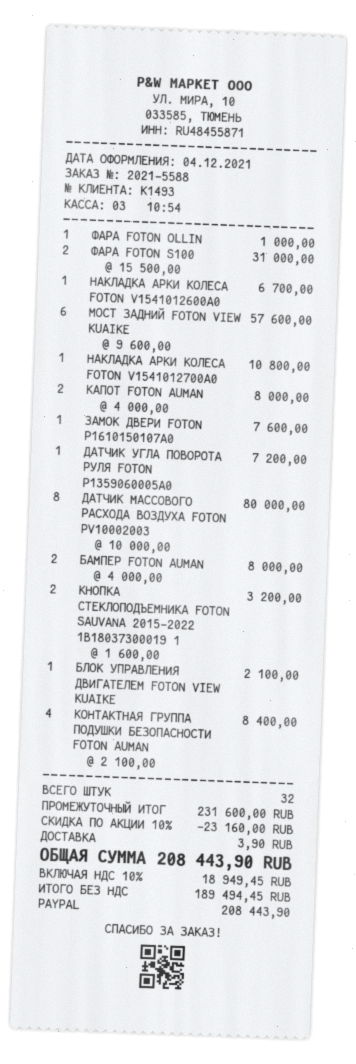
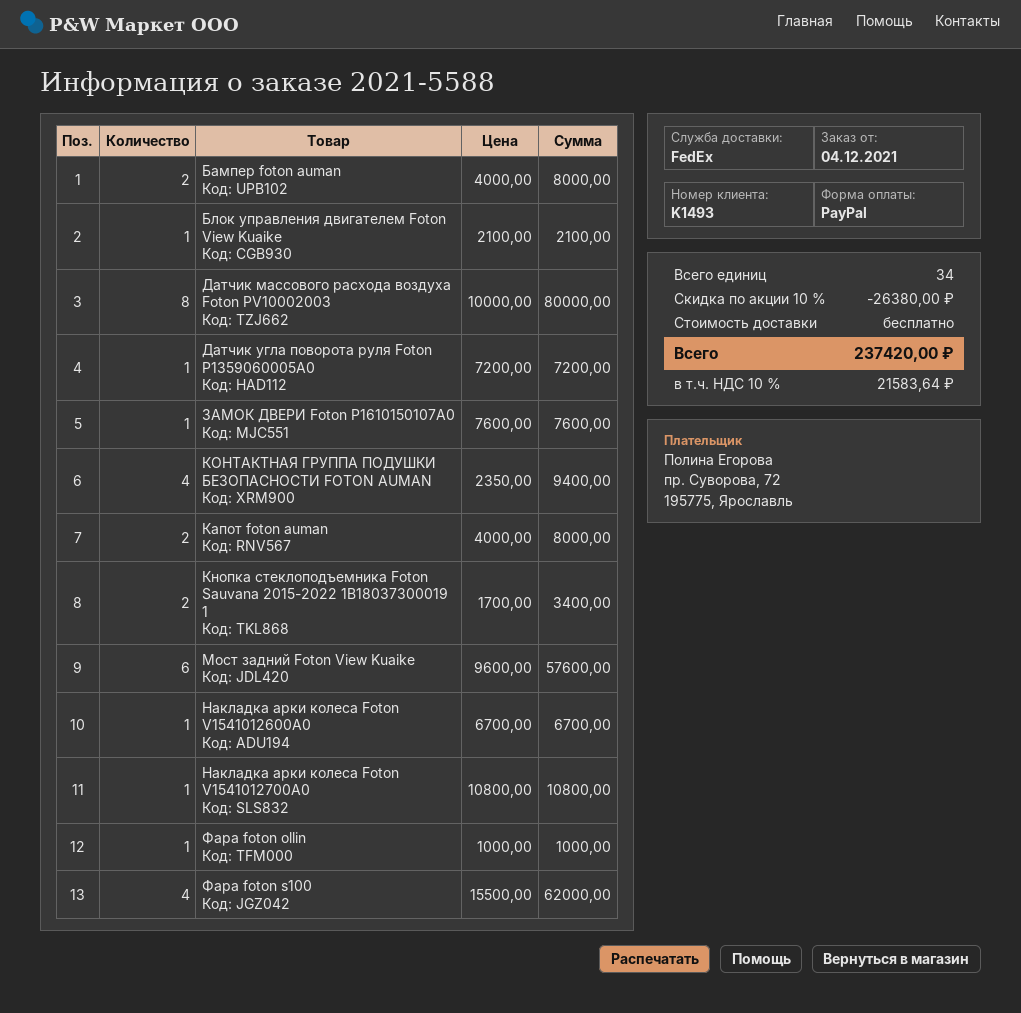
ФАРА FOTON S100: 2 x 15500.00 = 31000.00 -> 4 x 15500.00 = 62000.00
КНОПКА СТЕКЛОПОДЪЕМНИКА FOTON SAUVANA 2015-2022 1B18037300019 1: 2 x 1600.00 = 3200.00 -> 2 x 1700.00 = 3400.00
КОНТАКТНАЯ ГРУППА ПОДУШКИ БЕЗОПАСНОСТИ FOTON AUMAN: 4 x 2100.00 = 8400.00 -> 4 x 2350.00 = 9400.00
total quantity: 32 -> 34
discount: 10% = 23160.00 -> 10% = 26380.00
shipping: 3.90 -> 0.00
tax: 10% = 18949.45 -> 10% = 21583.64
total: 208443.90 -> 237420.00

